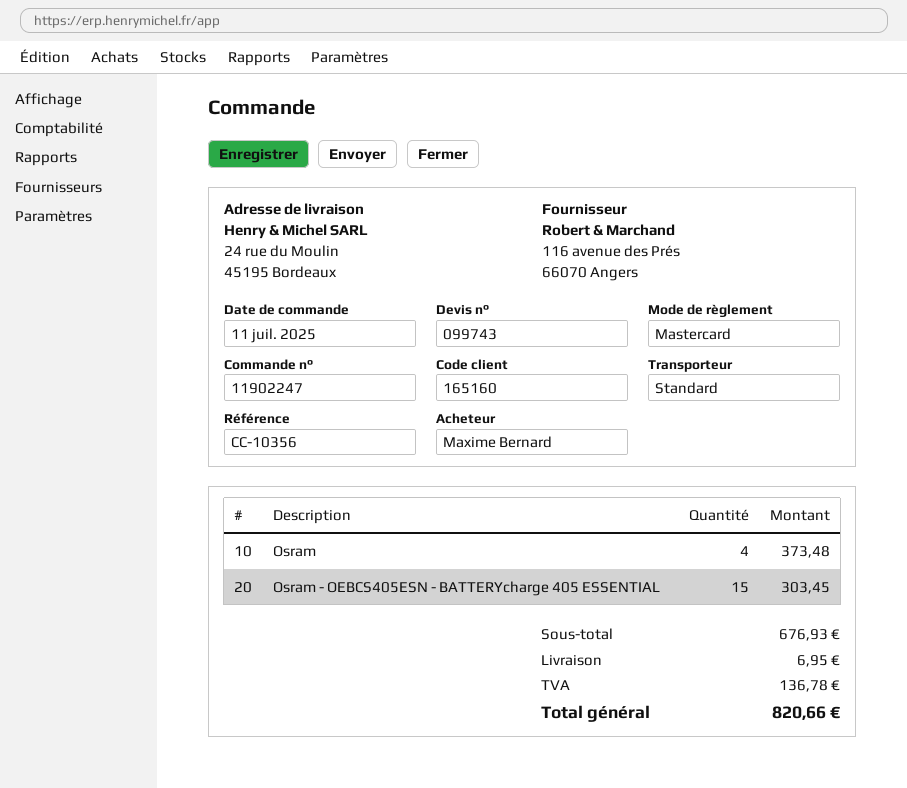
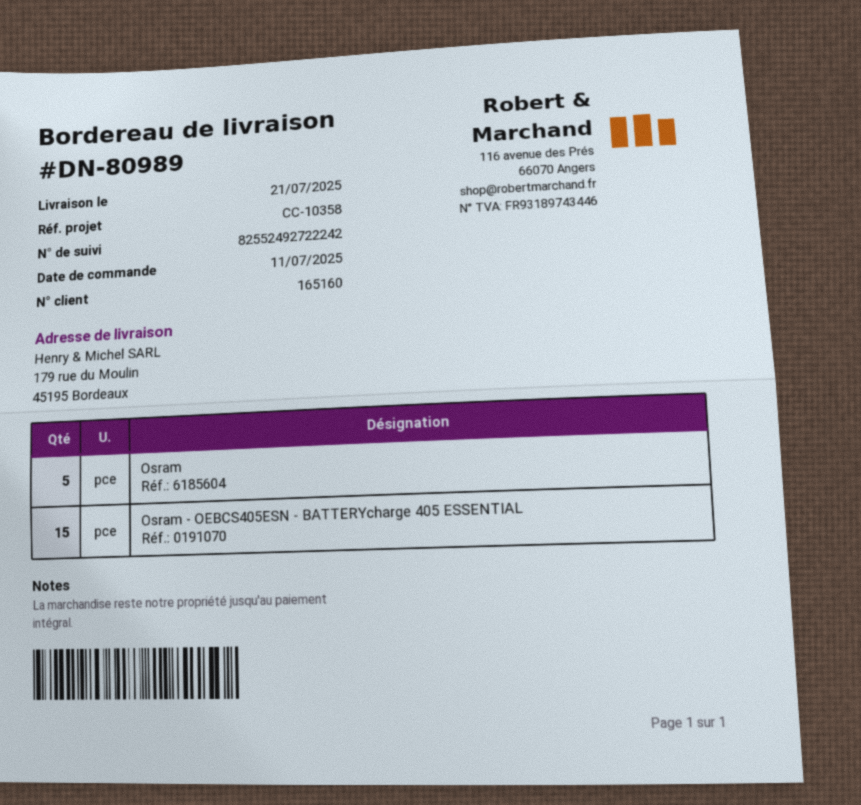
reference: CC-10356 -> CC-10358
ship to: 24 rue du Moulin, 45195 Bordeaux -> 179 rue du Moulin, 45195 Bordeaux
Osram: 4 -> 5

